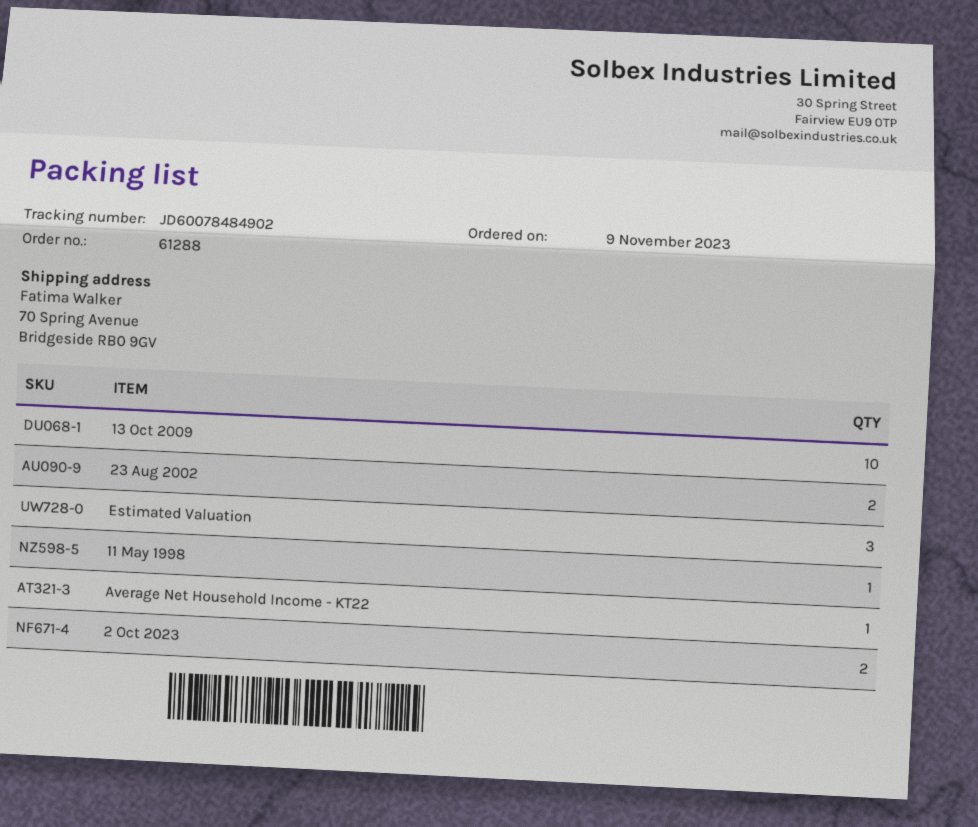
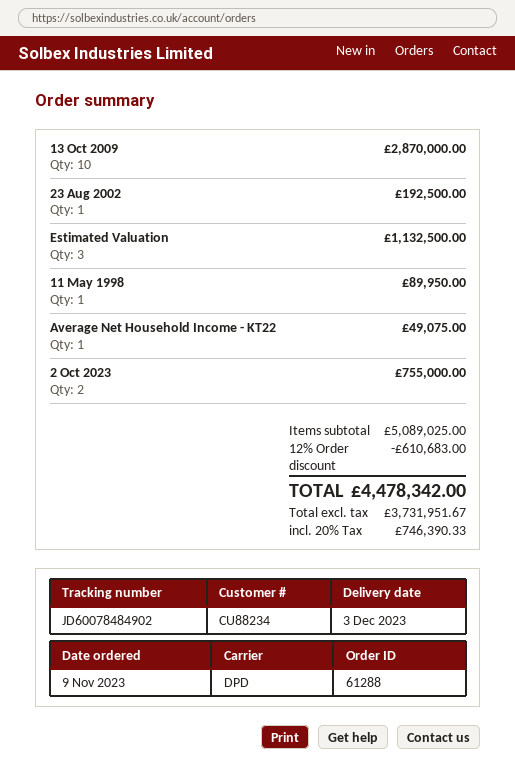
23 Aug 2002: 2 -> 1

